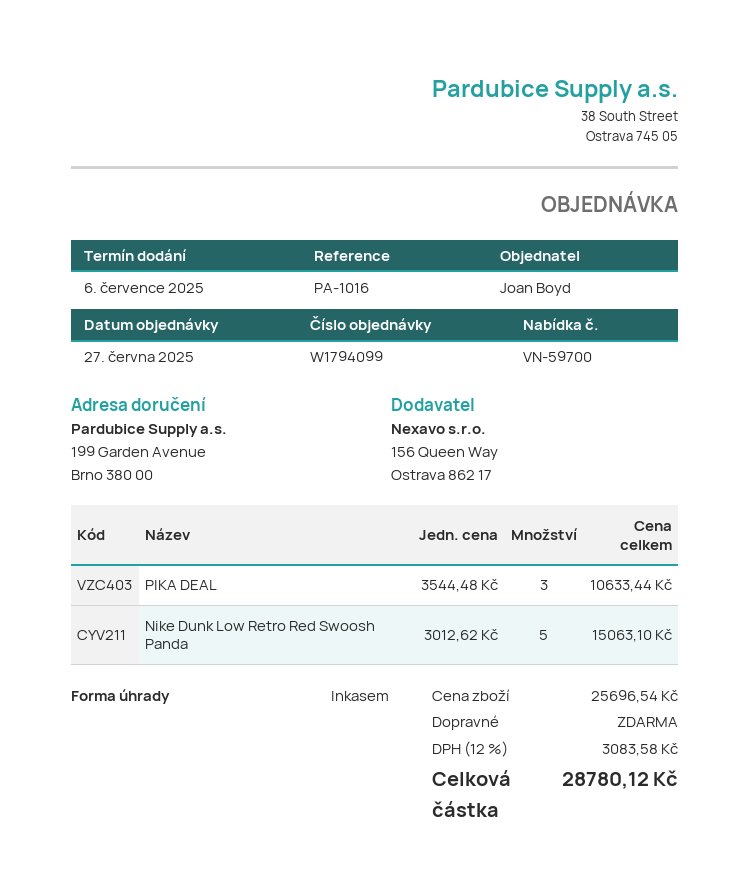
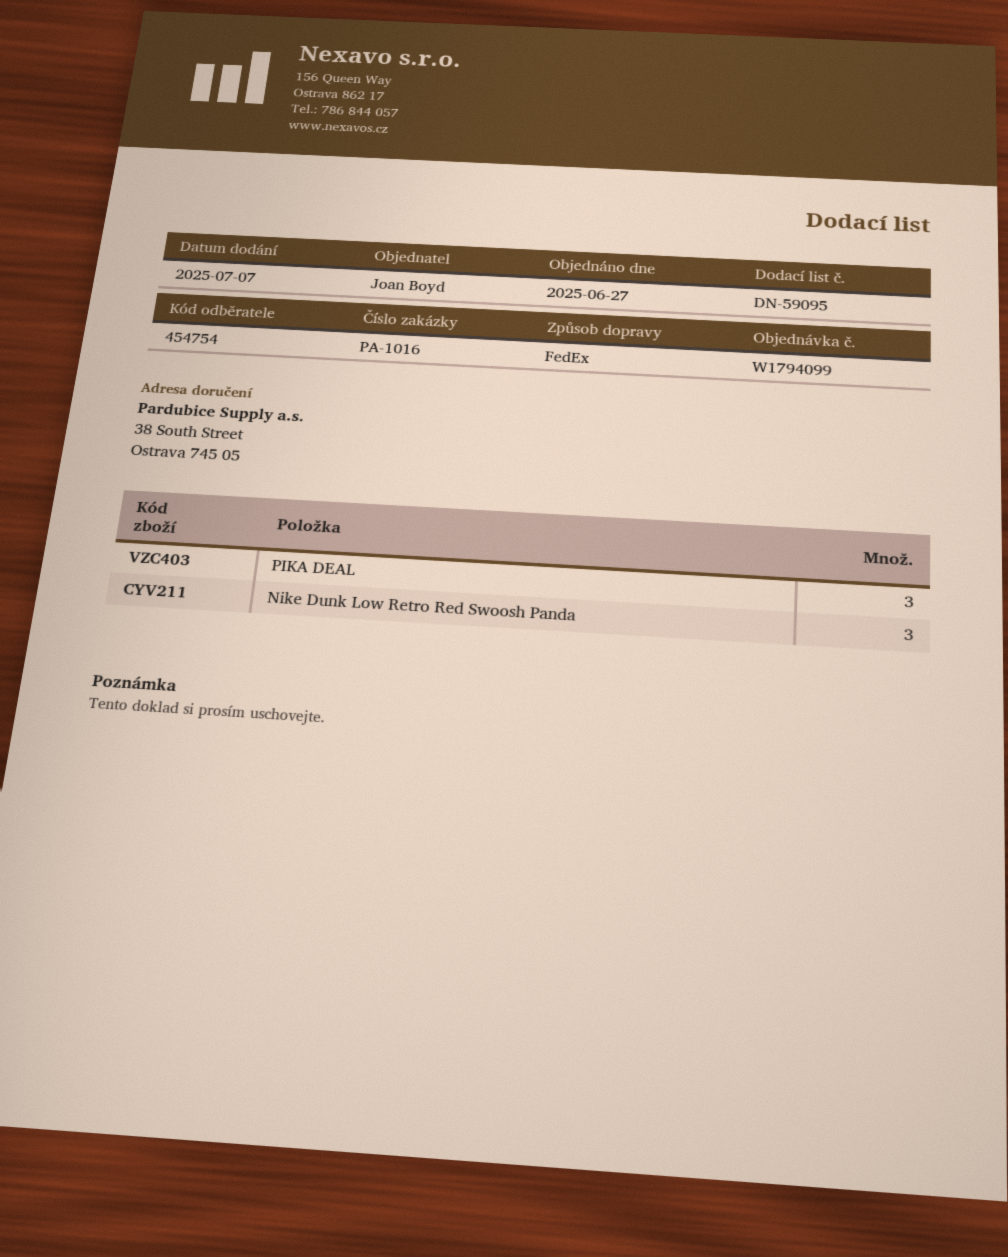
delivery date: 2025-07-06 -> 2025-07-07
ship to: 199 Garden Avenue, Brno 380 00 -> 38 South Street, Ostrava 745 05
Nike Dunk Low Retro Red Swoosh Panda: 5 -> 3

